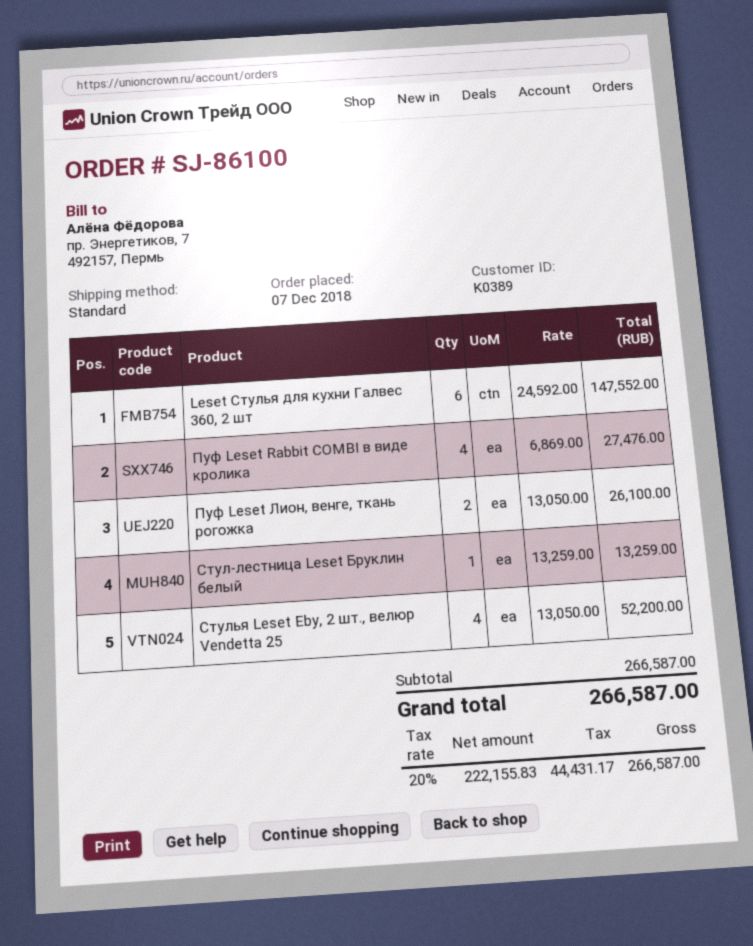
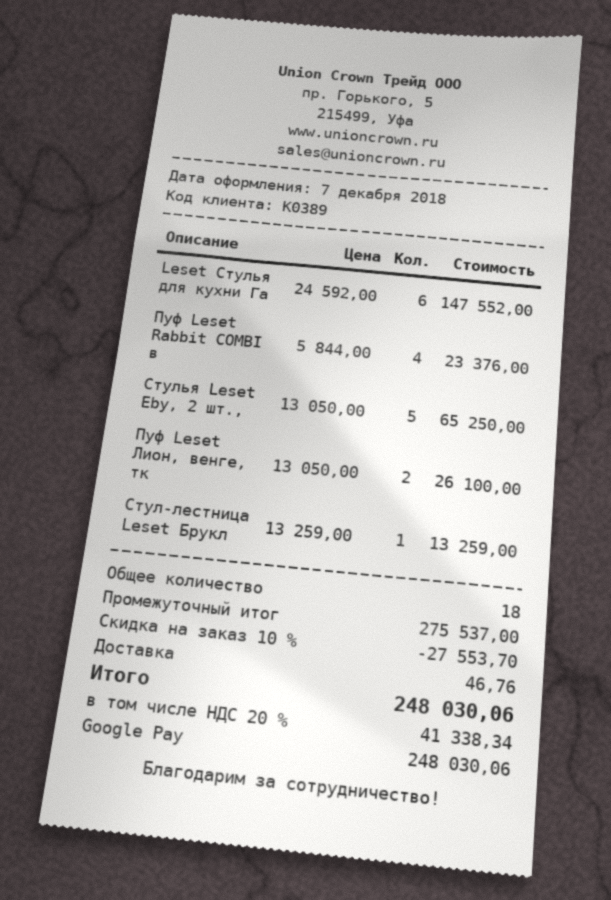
Пуф Leset Rabbit COMBI в виде кролика: 4 x 6869.00 = 27476.00 -> 4 x 5844.00 = 23376.00
Стулья Leset Eby, 2 шт., велюр Vendetta 25: 4 x 13050.00 = 52200.00 -> 5 x 13050.00 = 65250.00
subtotal: 266587.00 -> 275537.00
discount: none -> 10% = 27553.70
shipping: none -> 46.76
tax: 20% = 44431.17 -> 20% = 41338.34
total: 266587.00 -> 248030.06

